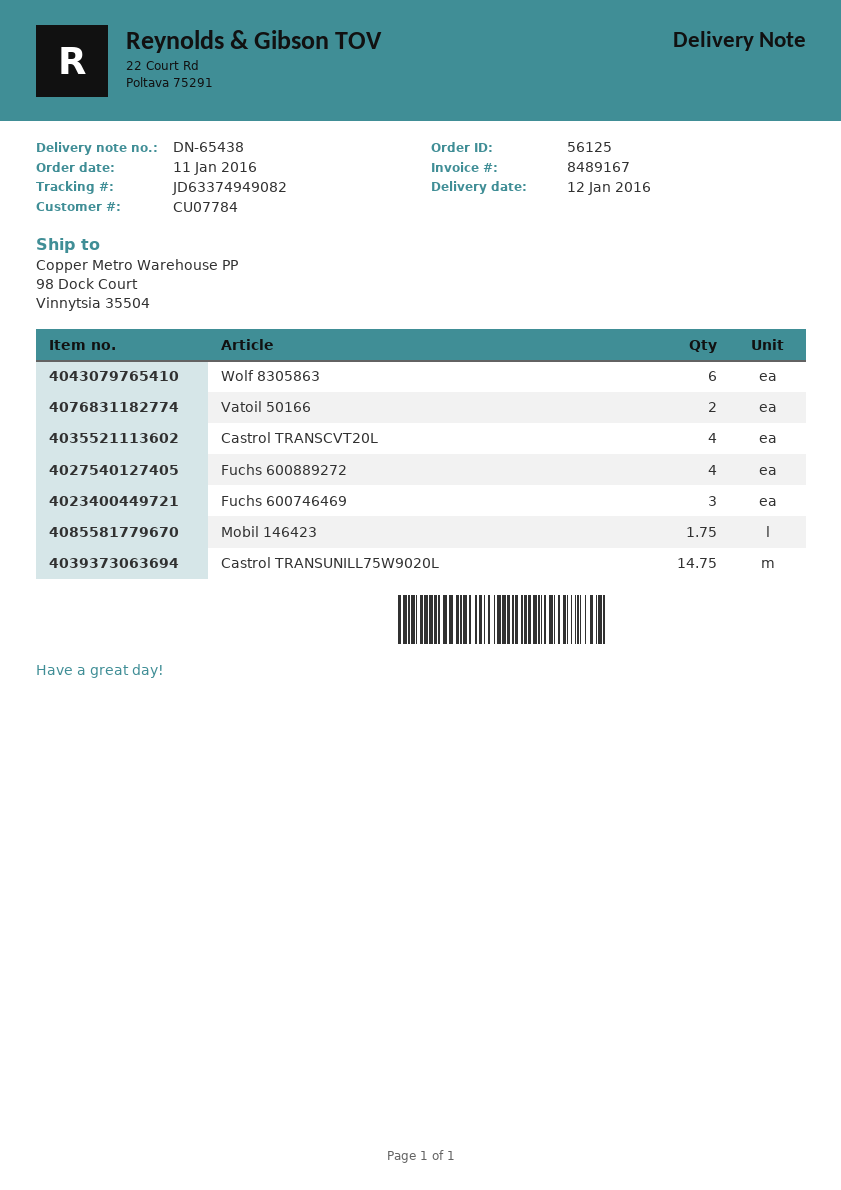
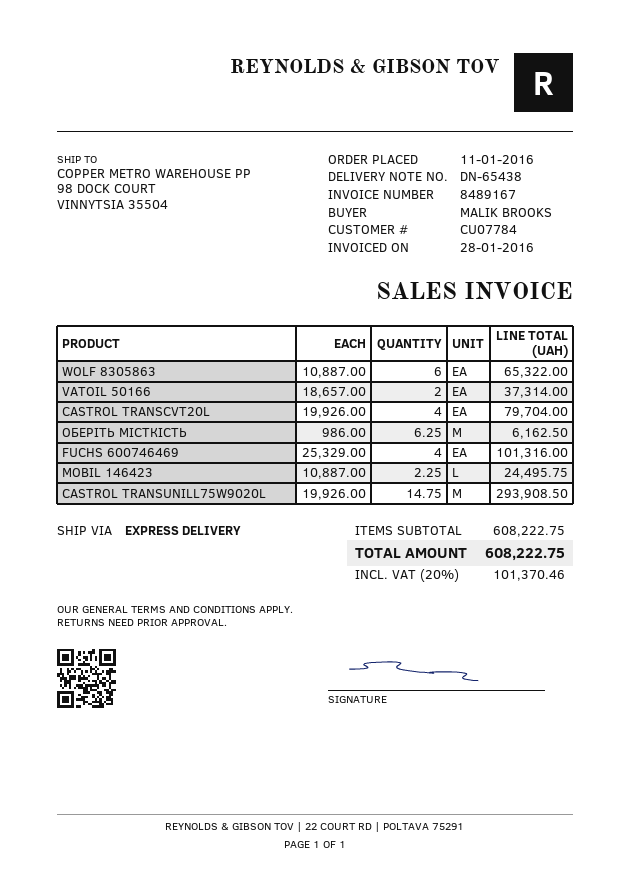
Fuchs 600889272: 4 -> none
Fuchs 600746469: 3 -> 4
Mobil 146423: 1.75 -> 2.25
ОБЕРІТЬ МІСТКІСТЬ: none -> 6.25

